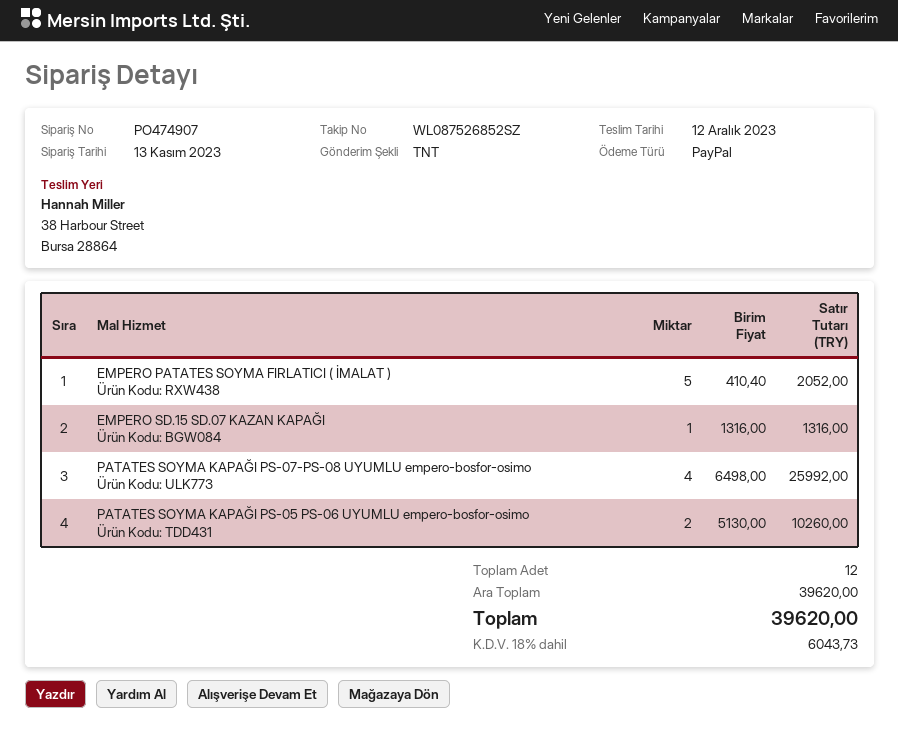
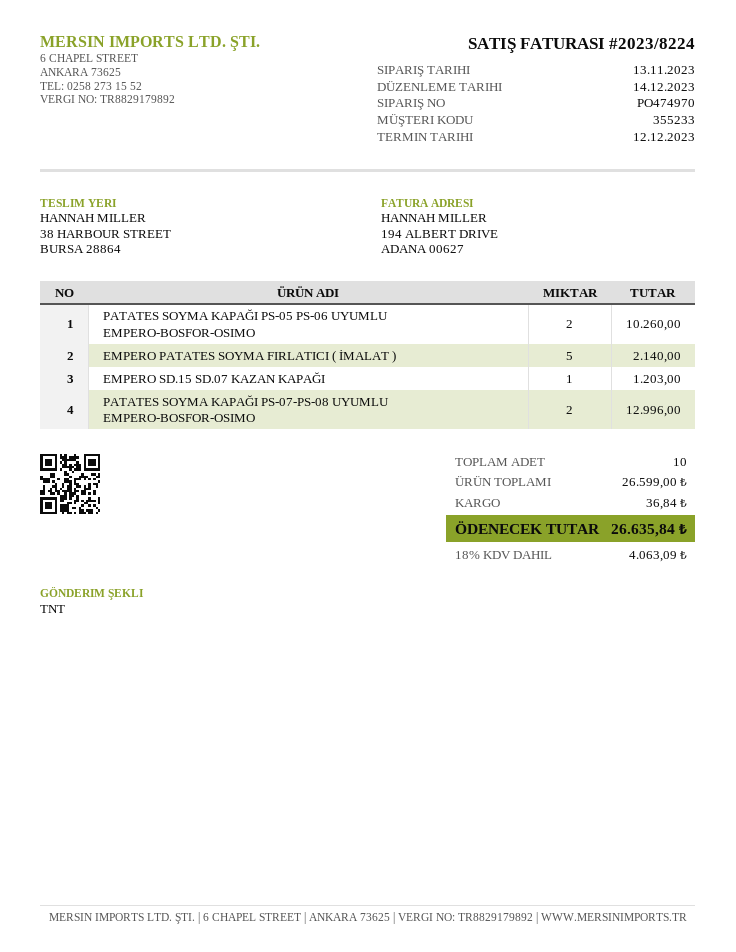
order number: PO474907 -> PO474970
EMPERO PATATES SOYMA FIRLATICI ( İMALAT ): 5 for 2052.00 -> 5 for 2140.00
EMPERO SD.15 SD.07 KAZAN KAPAĞI: 1 for 1316.00 -> 1 for 1203.00
PATATES SOYMA KAPAĞI PS-07-PS-08 UYUMLU empero-bosfor-osimo: 4 for 25992.00 -> 2 for 12996.00
total quantity: 12 -> 10
subtotal: 39620.00 -> 26599.00
shipping: none -> 36.84
tax: 18% = 6043.73 -> 18% = 4063.09
total: 39620.00 -> 26635.84

